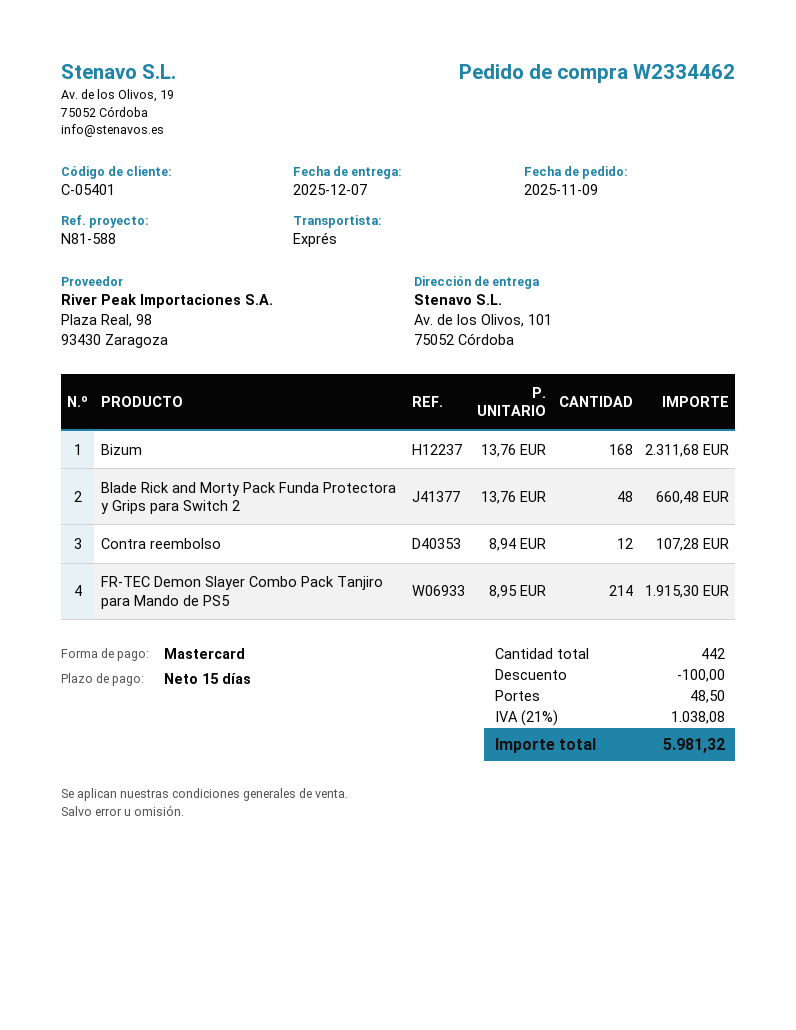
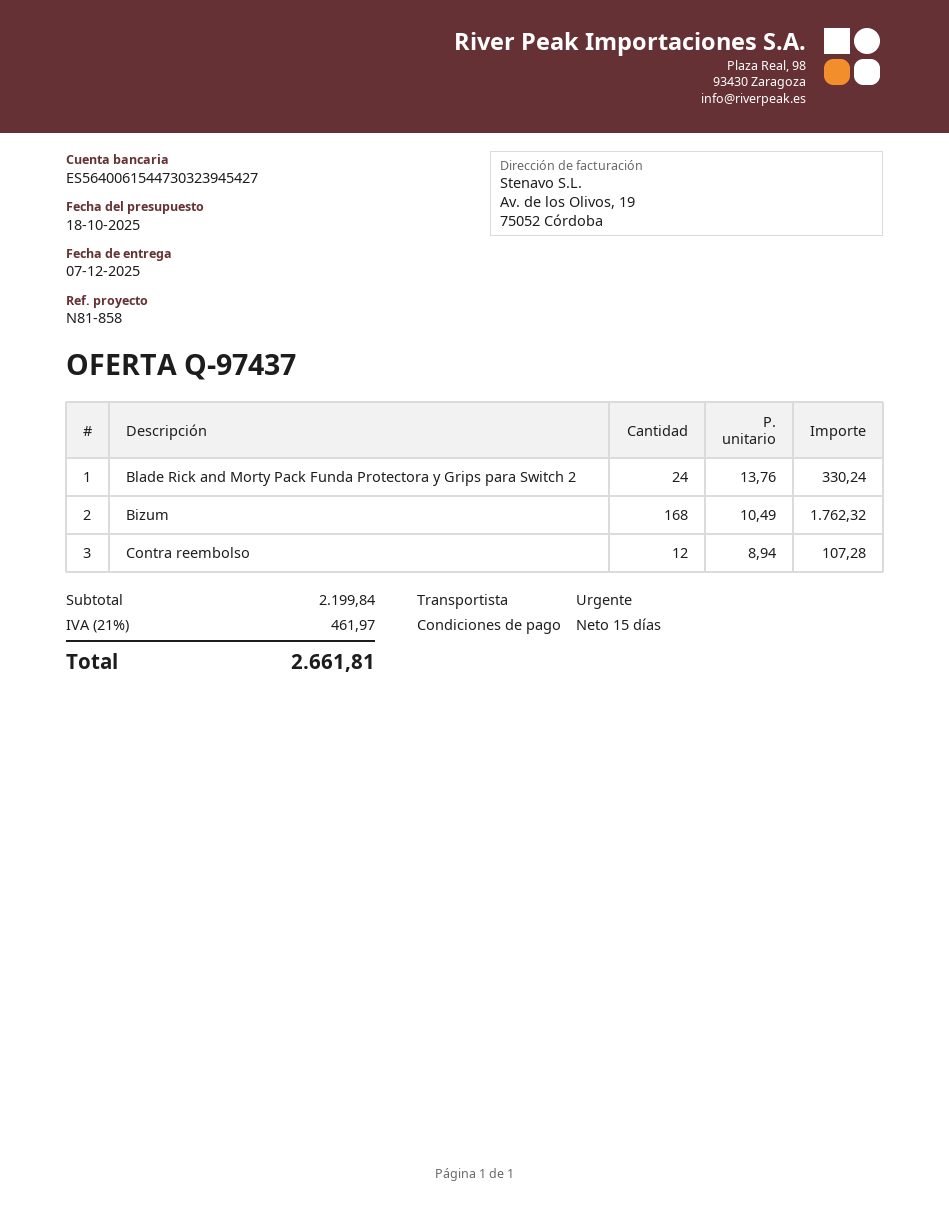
reference: N81-588 -> N81-858
Bizum: 168 x 13.76 = 2311.68 -> 168 x 10.49 = 1762.32
Blade Rick and Morty Pack Funda Protectora y Grips para Switch 2: 48 x 13.76 = 660.48 -> 24 x 13.76 = 330.24
FR-TEC Demon Slayer Combo Pack Tanjiro para Mando de PS5: 214 x 8.95 = 1915.30 -> none
discount: 100.00 -> none
shipping: 48.50 -> none
tax: 21% = 1038.08 -> 21% = 461.97
total: 5981.32 -> 2661.81

